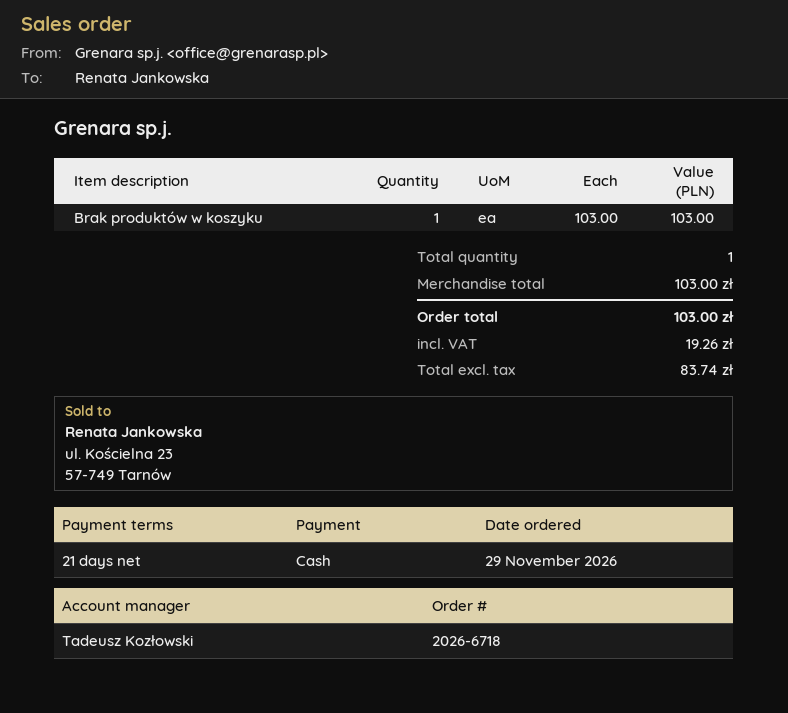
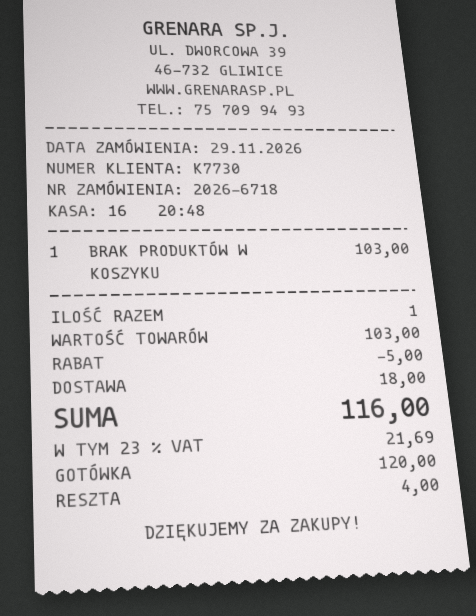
discount: none -> 5.00
shipping: none -> 18.00
tax: 19.26 -> 21.69
total: 103.00 -> 116.00

